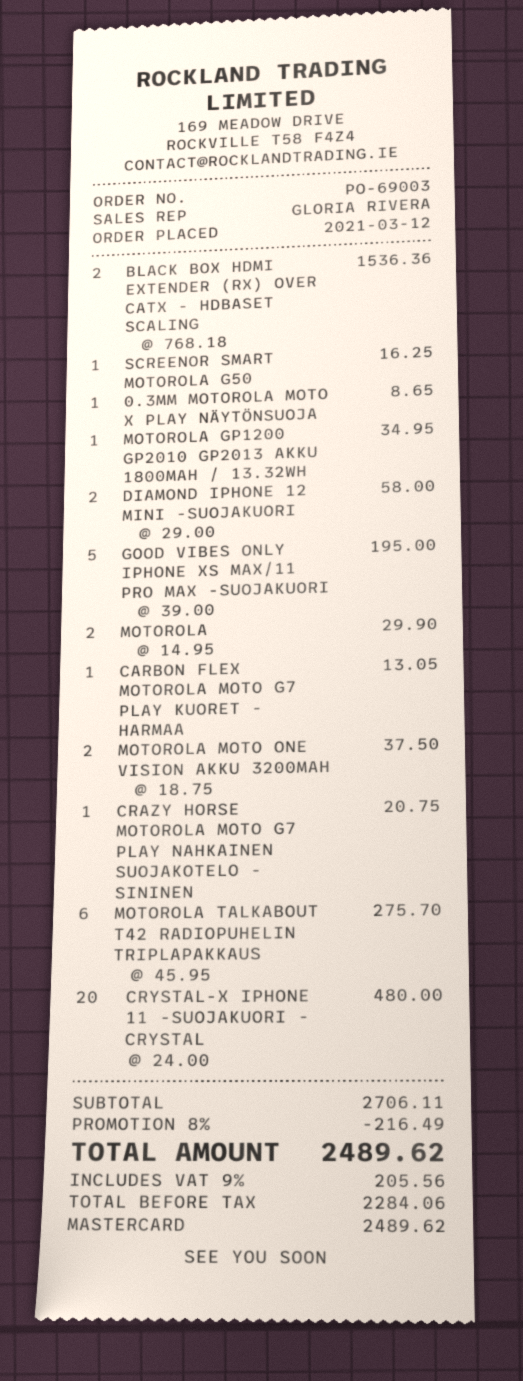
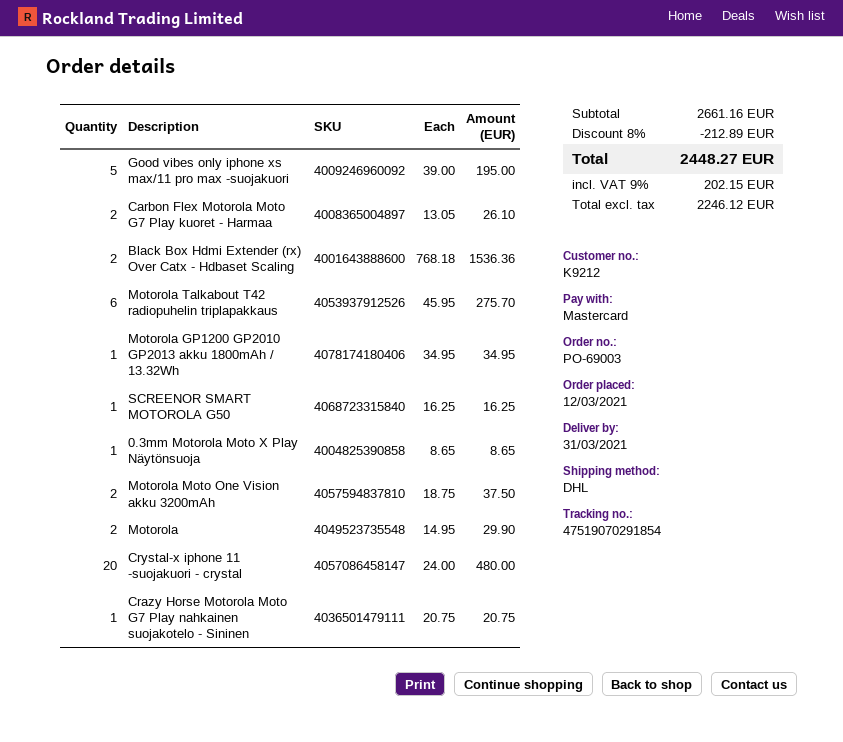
DIAMOND IPHONE 12 MINI -SUOJAKUORI: 2 x 29.00 = 58.00 -> none
CARBON FLEX MOTOROLA MOTO G7 PLAY KUORET - HARMAA: 1 x 13.05 = 13.05 -> 2 x 13.05 = 26.10
subtotal: 2706.11 -> 2661.16
discount: 8% = 216.49 -> 8% = 212.89
net: 2284.06 -> 2246.12
tax: 9% = 205.56 -> 9% = 202.15
total: 2489.62 -> 2448.27

